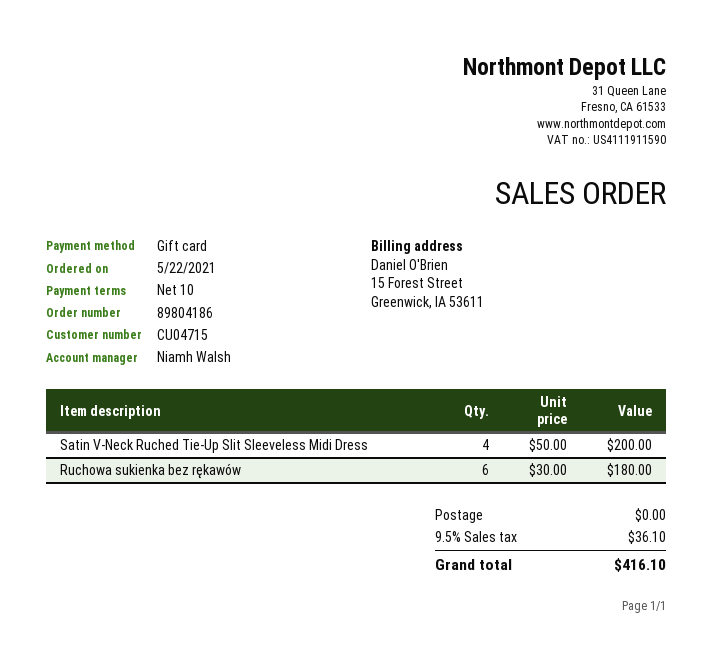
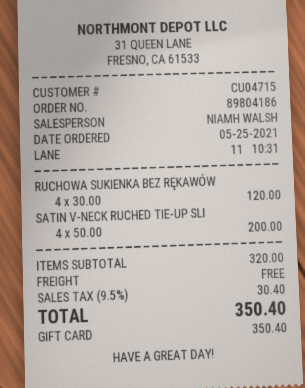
order date: 2021-05-22 -> 2021-05-25
Ruchowa sukienka bez rękawów: 6 x 30.00 = 180.00 -> 4 x 30.00 = 120.00
tax: 9.5% = 36.10 -> 9.5% = 30.40
total: 416.10 -> 350.40

